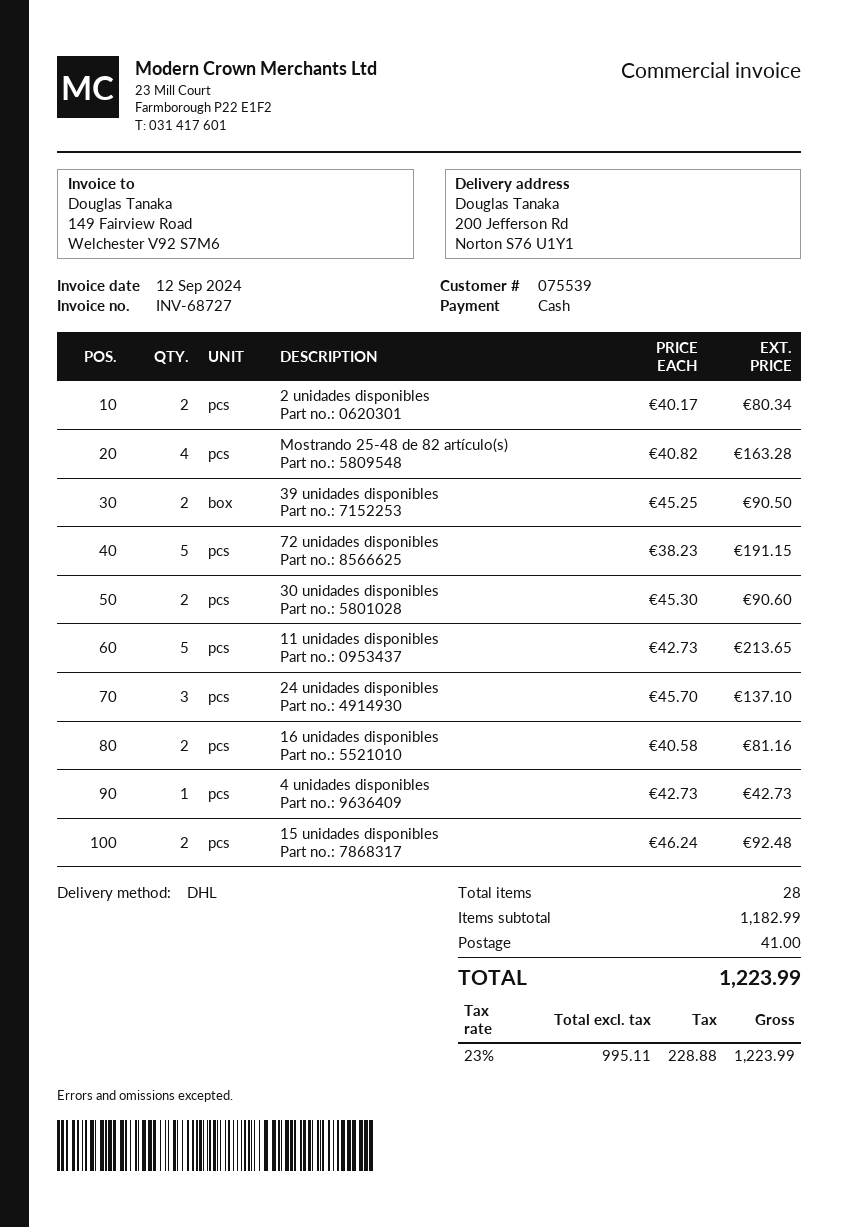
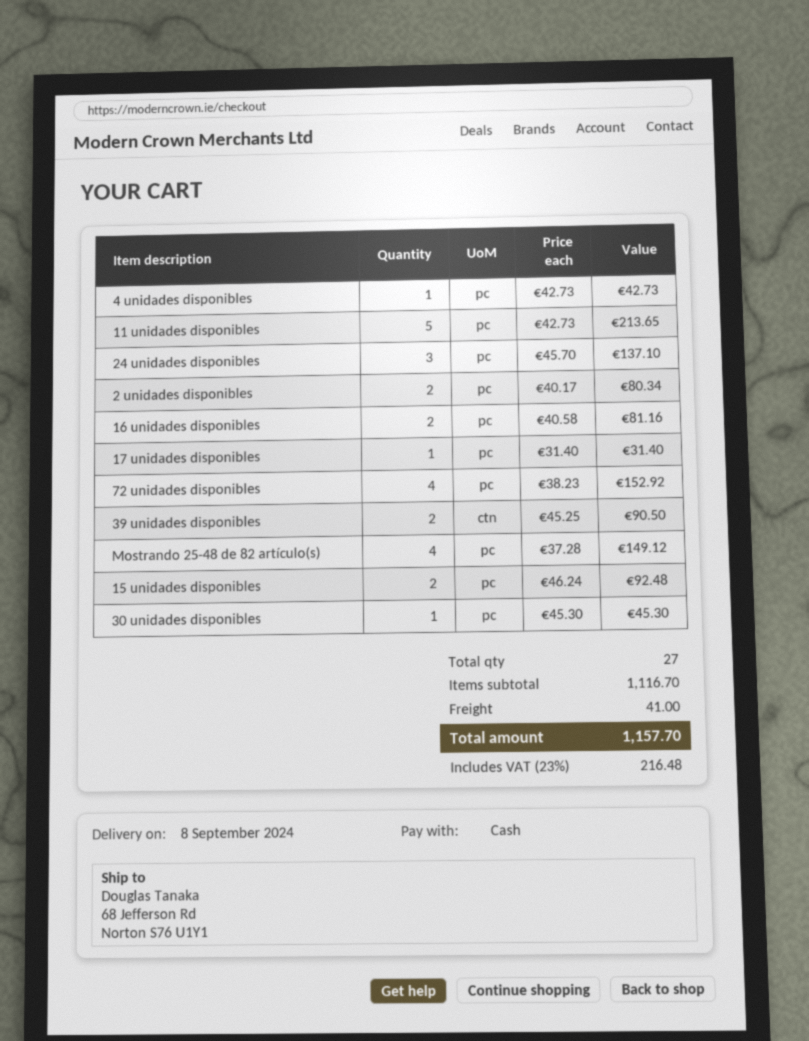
ship to: 200 Jefferson Rd, Norton S76 U1Y1 -> 68 Jefferson Rd, Norton S76 U1Y1
Mostrando 25-48 de 82 artículo(s): 4 x 40.82 = 163.28 -> 4 x 37.28 = 149.12
72 unidades disponibles: 5 x 38.23 = 191.15 -> 4 x 38.23 = 152.92
30 unidades disponibles: 2 x 45.30 = 90.60 -> 1 x 45.30 = 45.30
17 unidades disponibles: none -> 1 x 31.40 = 31.40
total quantity: 28 -> 27
subtotal: 1182.99 -> 1116.70
tax: 23% = 228.88 -> 23% = 216.48
total: 1223.99 -> 1157.70

